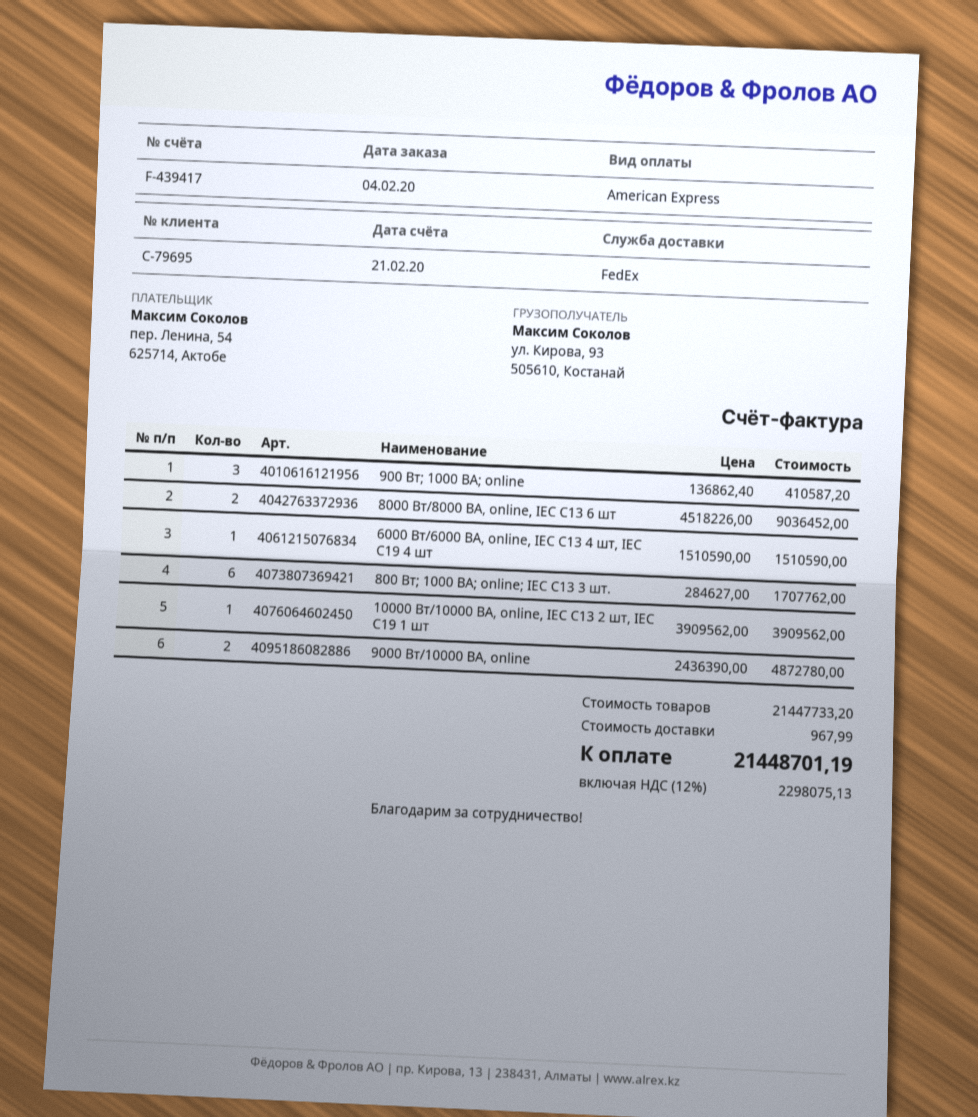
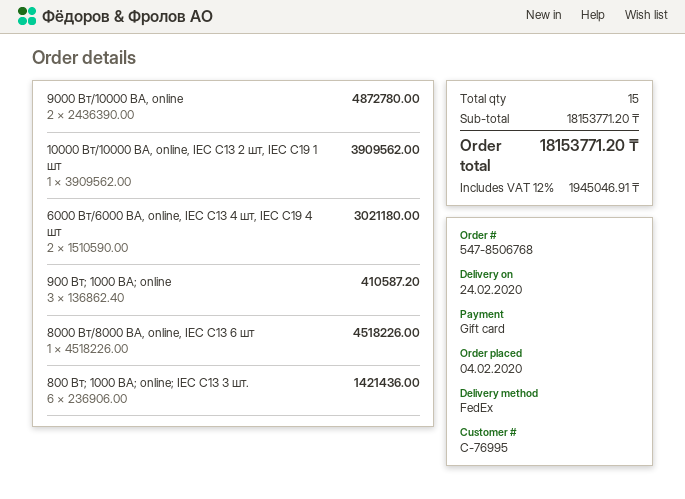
customer number: C-79695 -> C-76995
payment method: American Express -> gift card
8000 Вт/8000 ВА, online, IEC C13 6 шт: 2 x 4518226.00 = 9036452.00 -> 1 x 4518226.00 = 4518226.00
6000 Вт/6000 ВА, online, IEC C13 4 шт, IEC C19 4 шт: 1 x 1510590.00 = 1510590.00 -> 2 x 1510590.00 = 3021180.00
800 Вт; 1000 ВА; online; IEC C13 3 шт.: 6 x 284627.00 = 1707762.00 -> 6 x 236906.00 = 1421436.00
subtotal: 21447733.20 -> 18153771.20
shipping: 967.99 -> none
tax: 12% = 2298075.13 -> 12% = 1945046.91
total: 21448701.19 -> 18153771.20

